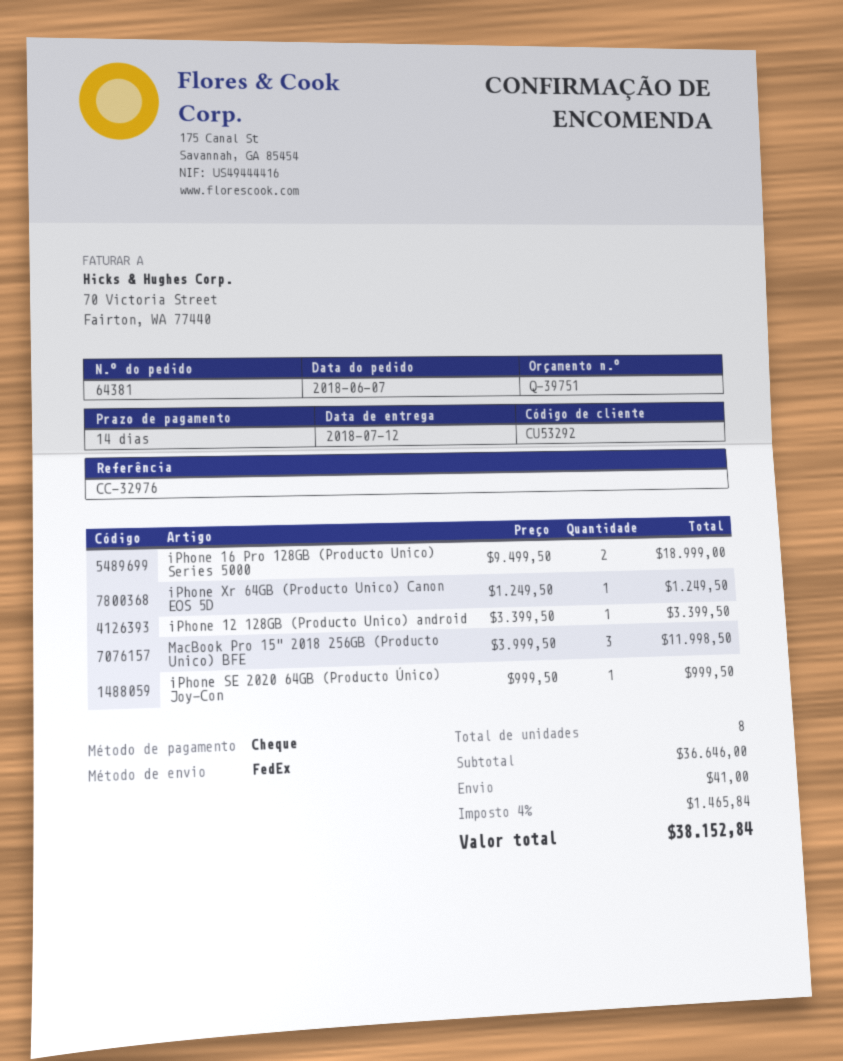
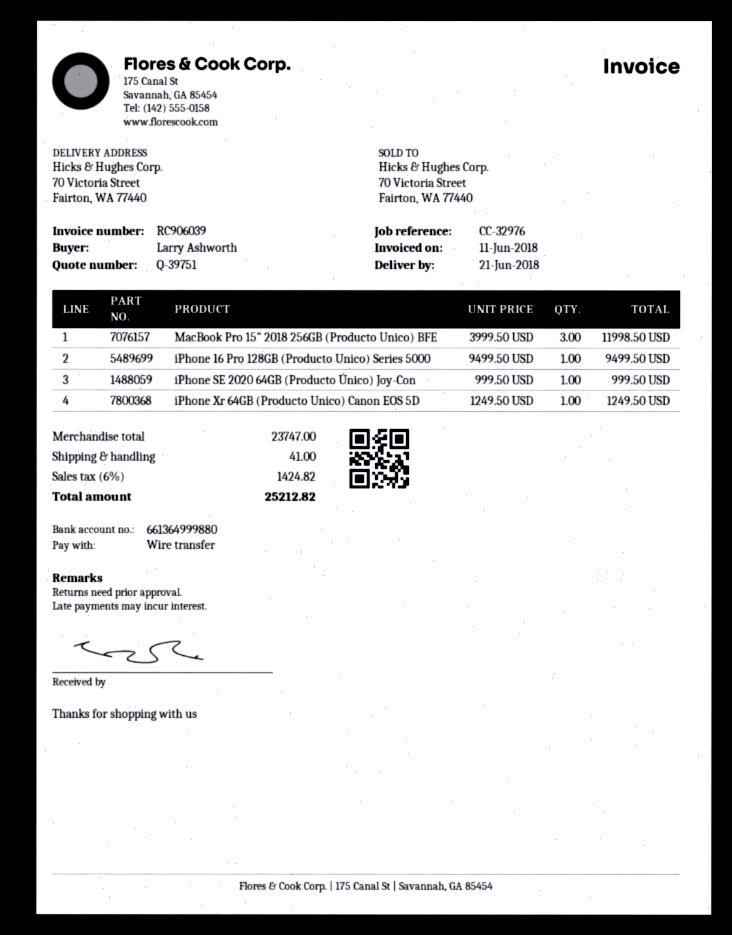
delivery date: 2018-07-12 -> 2018-06-21
payment method: cheque -> bank transfer
iPhone 16 Pro 128GB (Producto Unico) Series 5000: 2 x 9499.50 = 18999.00 -> 1 x 9499.50 = 9499.50
iPhone 12 128GB (Producto Unico) android: 1 x 3399.50 = 3399.50 -> none
subtotal: 36646.00 -> 23747.00
tax: 4% = 1465.84 -> 6% = 1424.82
total: 38152.84 -> 25212.82

